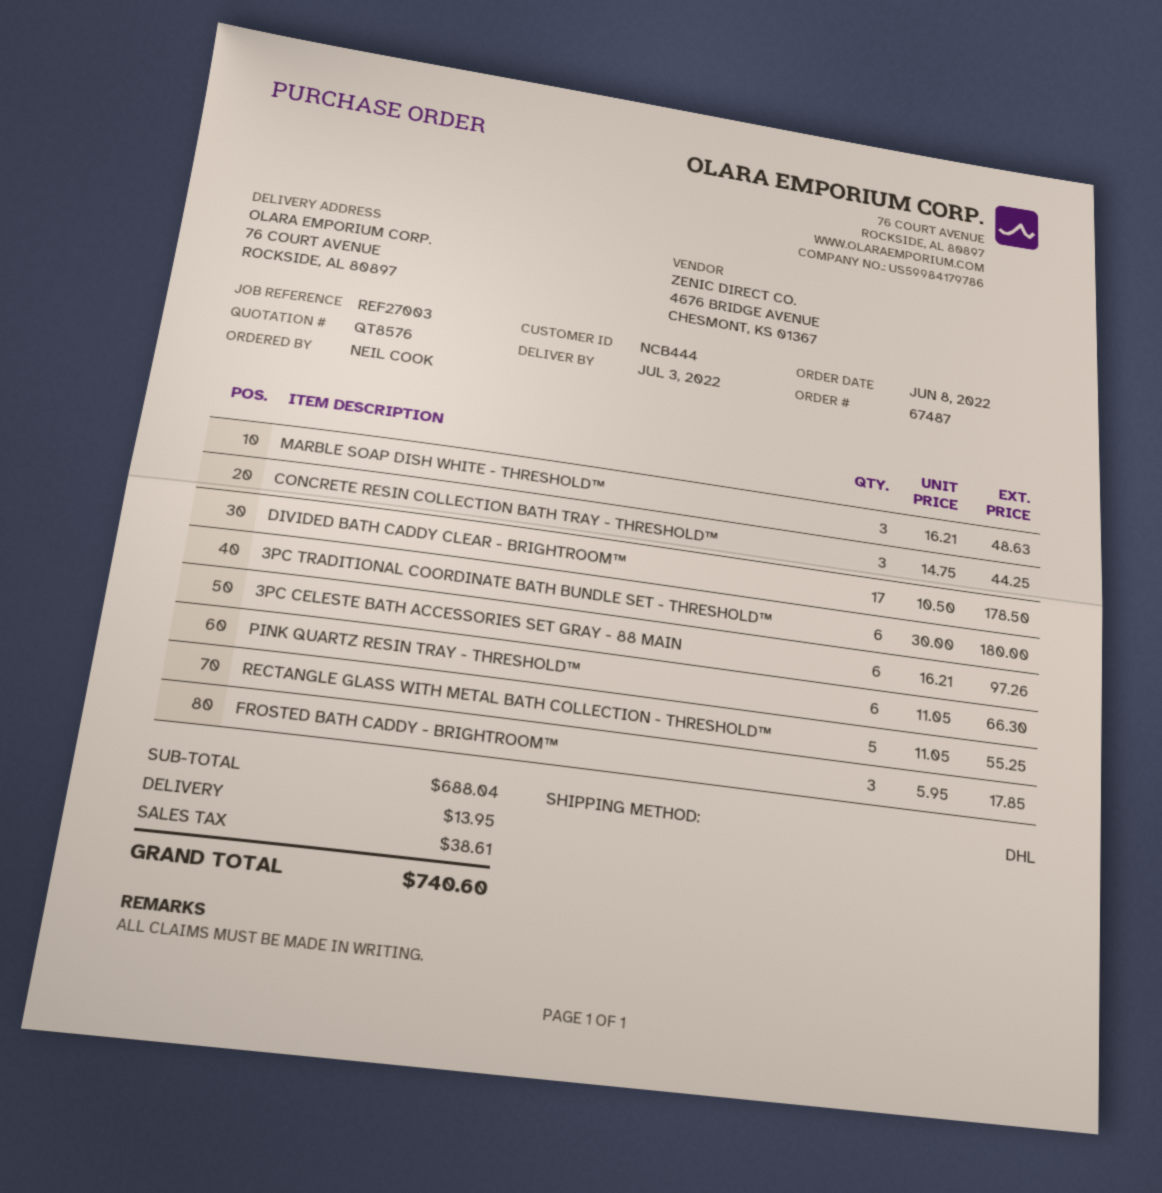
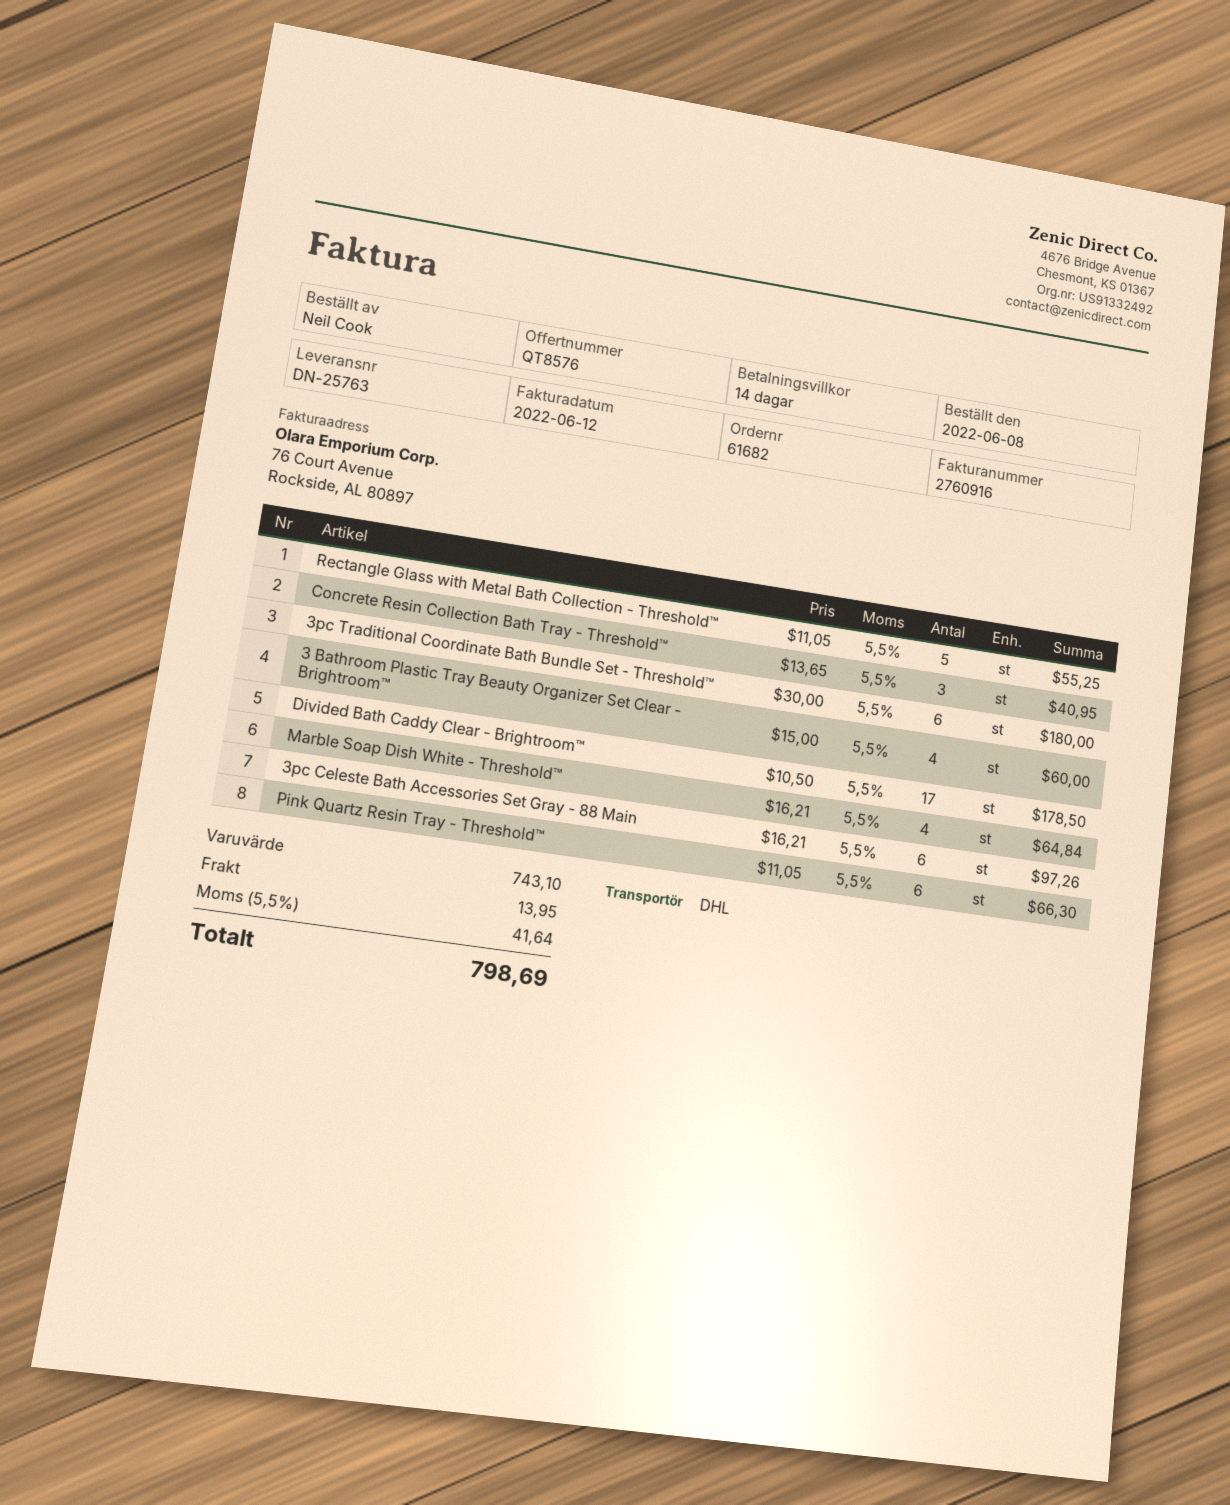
order number: 67487 -> 61682
MARBLE SOAP DISH WHITE - THRESHOLD™: 3 x 16.21 = 48.63 -> 4 x 16.21 = 64.84
CONCRETE RESIN COLLECTION BATH TRAY - THRESHOLD™: 3 x 14.75 = 44.25 -> 3 x 13.65 = 40.95
FROSTED BATH CADDY - BRIGHTROOM™: 3 x 5.95 = 17.85 -> none
3 Bathroom Plastic Tray Beauty Organizer Set Clear - Brightroom™: none -> 4 x 15.00 = 60.00
subtotal: 688.04 -> 743.10
tax: 38.61 -> 41.64
total: 740.60 -> 798.69

